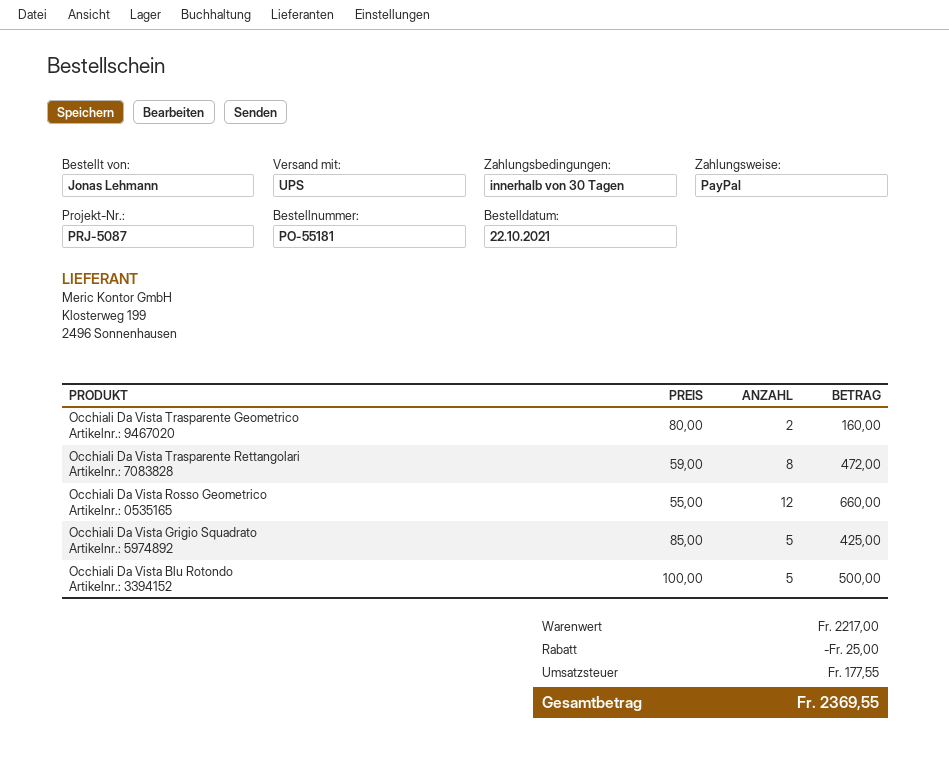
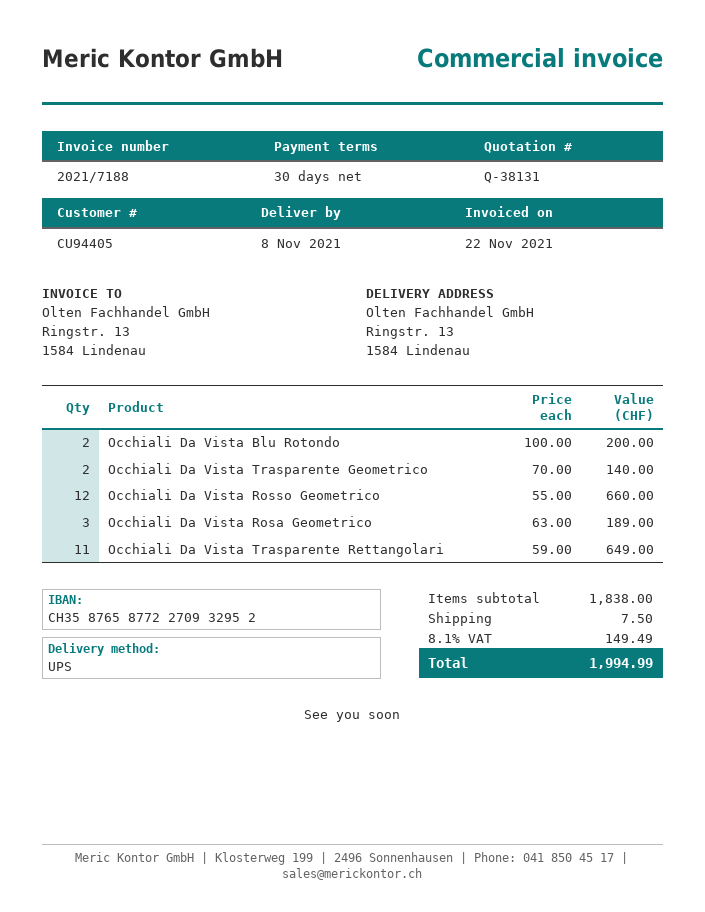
Occhiali Da Vista Trasparente Geometrico: 2 x 80.00 = 160.00 -> 2 x 70.00 = 140.00
Occhiali Da Vista Trasparente Rettangolari: 8 x 59.00 = 472.00 -> 11 x 59.00 = 649.00
Occhiali Da Vista Grigio Squadrato: 5 x 85.00 = 425.00 -> none
Occhiali Da Vista Blu Rotondo: 5 x 100.00 = 500.00 -> 2 x 100.00 = 200.00
Occhiali Da Vista Rosa Geometrico: none -> 3 x 63.00 = 189.00
subtotal: 2217.00 -> 1838.00
discount: 25.00 -> none
shipping: none -> 7.50
tax: 177.55 -> 149.49
total: 2369.55 -> 1994.99

